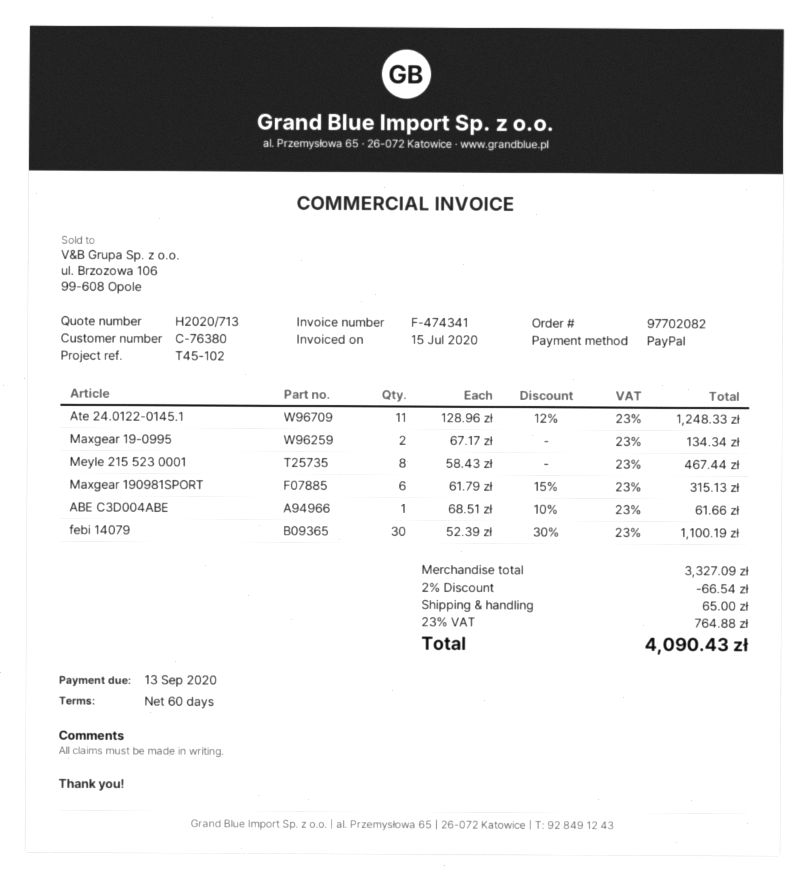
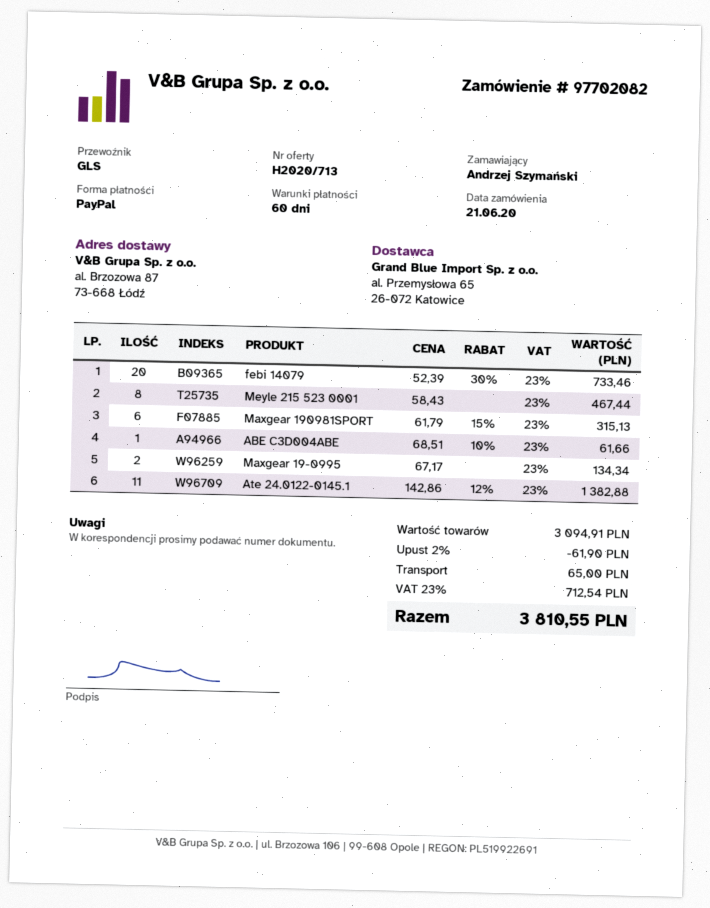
Ate 24.0122-0145.1: 11 x 128.96 - 12% = 1248.33 -> 11 x 142.86 - 12% = 1382.88
febi 14079: 30 x 52.39 - 30% = 1100.19 -> 20 x 52.39 - 30% = 733.46
subtotal: 3327.09 -> 3094.91
discount: 2% = 66.54 -> 2% = 61.90
tax: 23% = 764.88 -> 23% = 712.54
total: 4090.43 -> 3810.55

